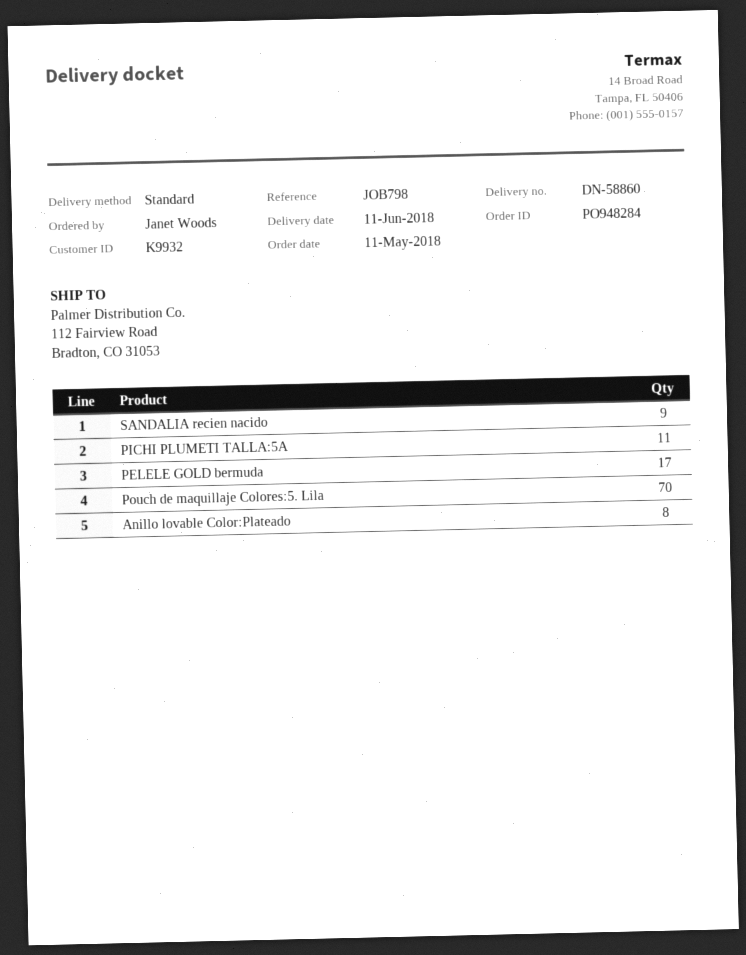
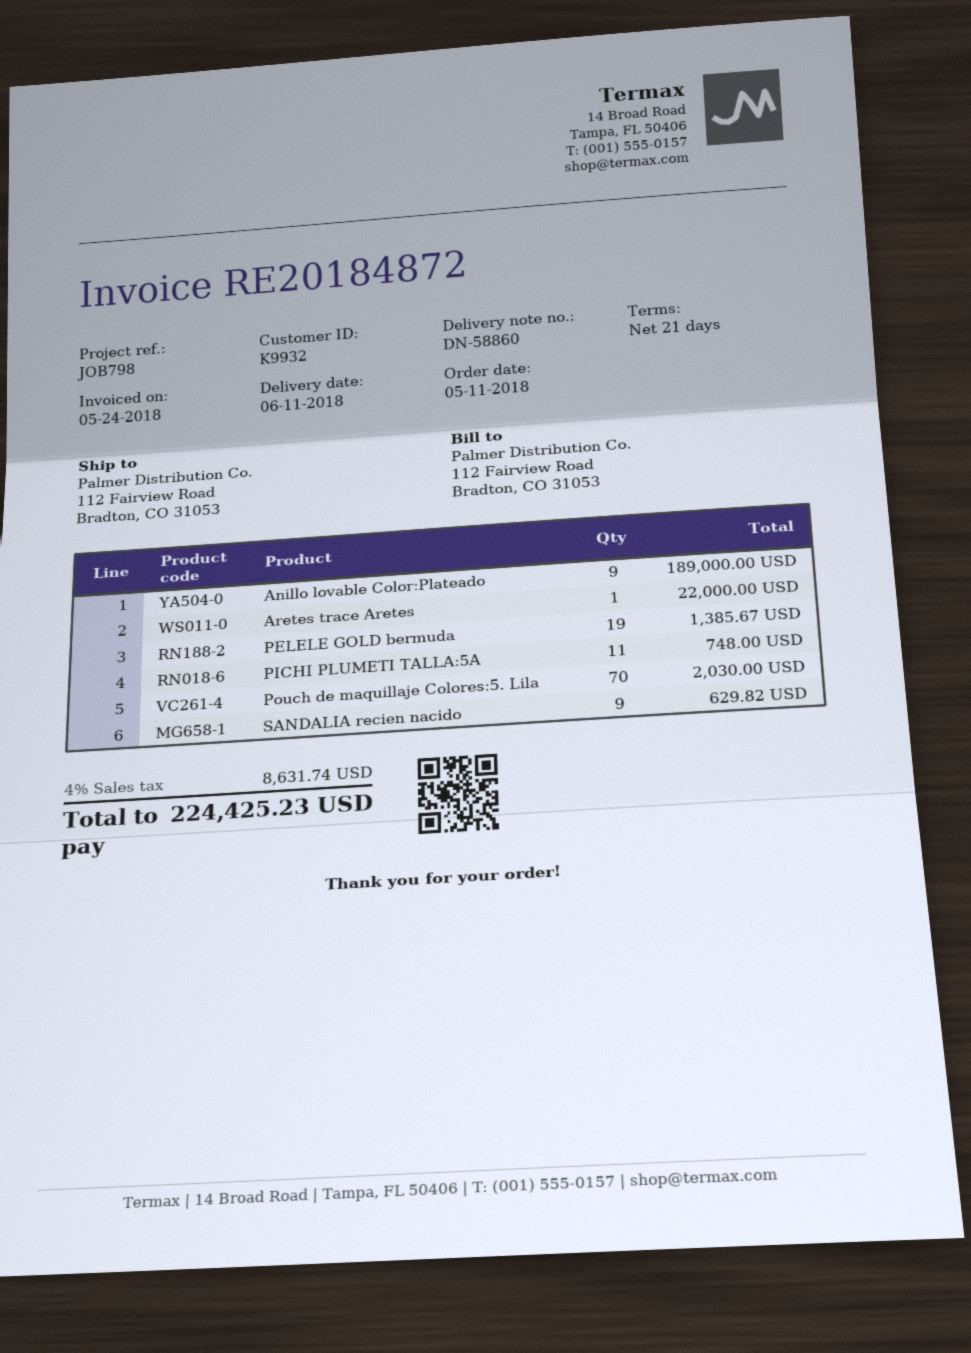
PELELE GOLD bermuda: 17 -> 19
Anillo lovable Color:Plateado: 8 -> 9
Aretes trace Aretes: none -> 1

